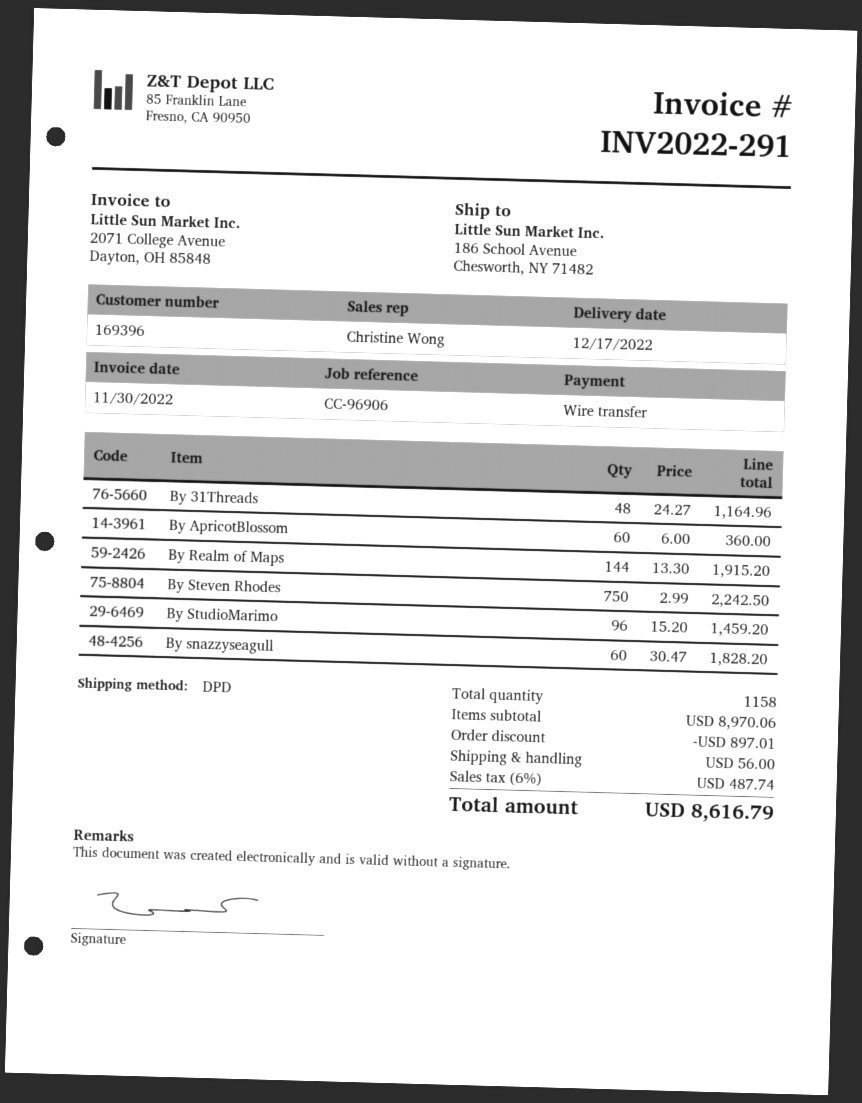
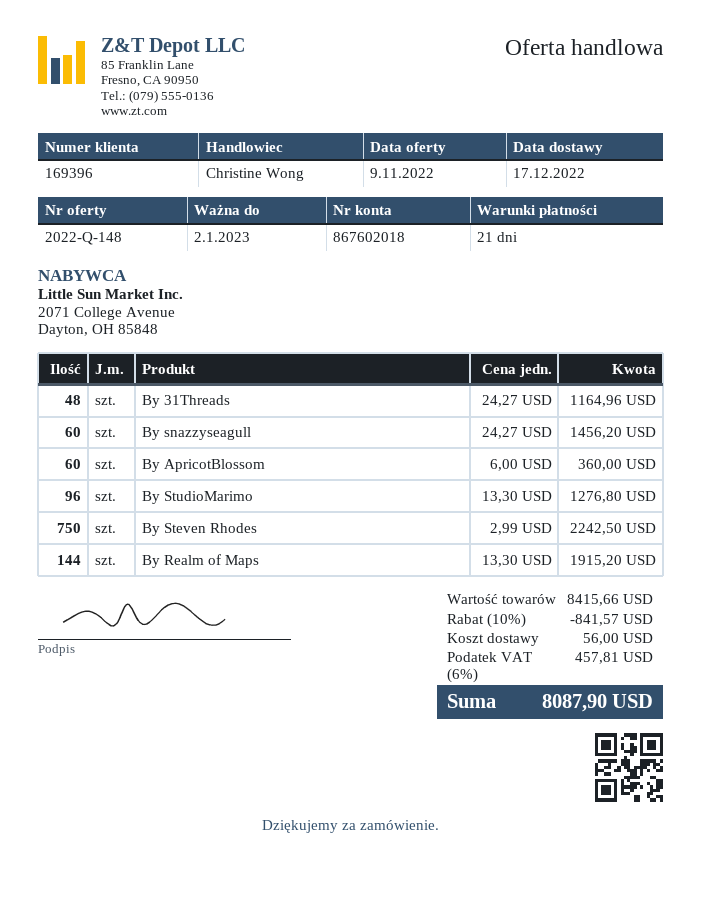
By StudioMarimo: 96 x 15.20 = 1459.20 -> 96 x 13.30 = 1276.80
By snazzyseagull: 60 x 30.47 = 1828.20 -> 60 x 24.27 = 1456.20
subtotal: 8970.06 -> 8415.66
discount: 897.01 -> 841.57
tax: 6% = 487.74 -> 6% = 457.81
total: 8616.79 -> 8087.90

